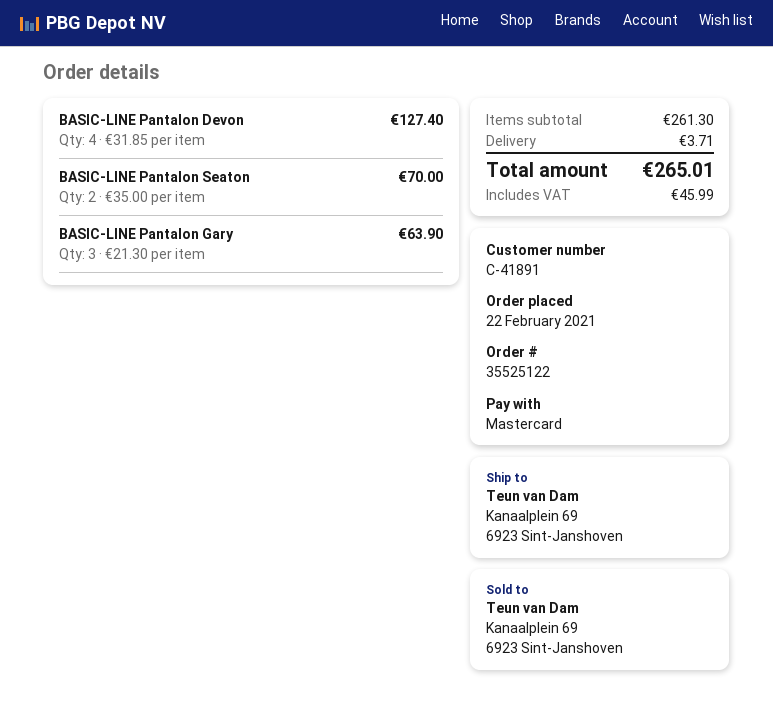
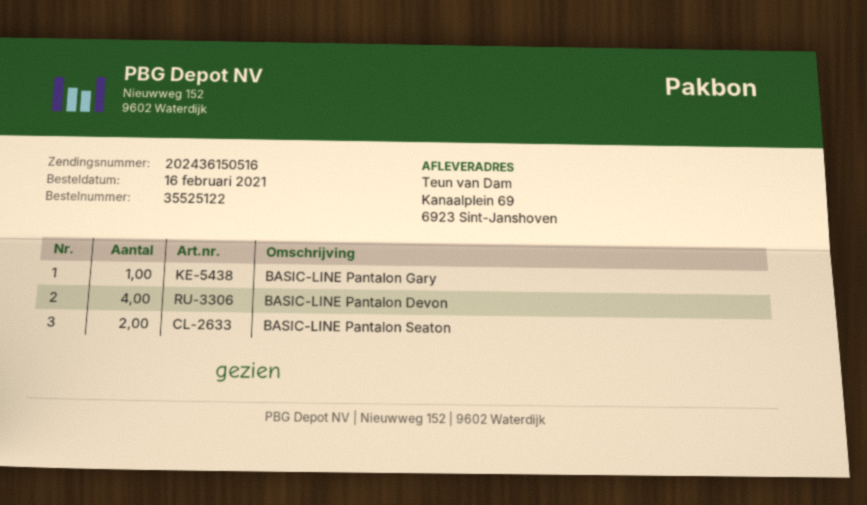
order date: 2021-02-22 -> 2021-02-16
BASIC-LINE Pantalon Gary: 3 -> 1

